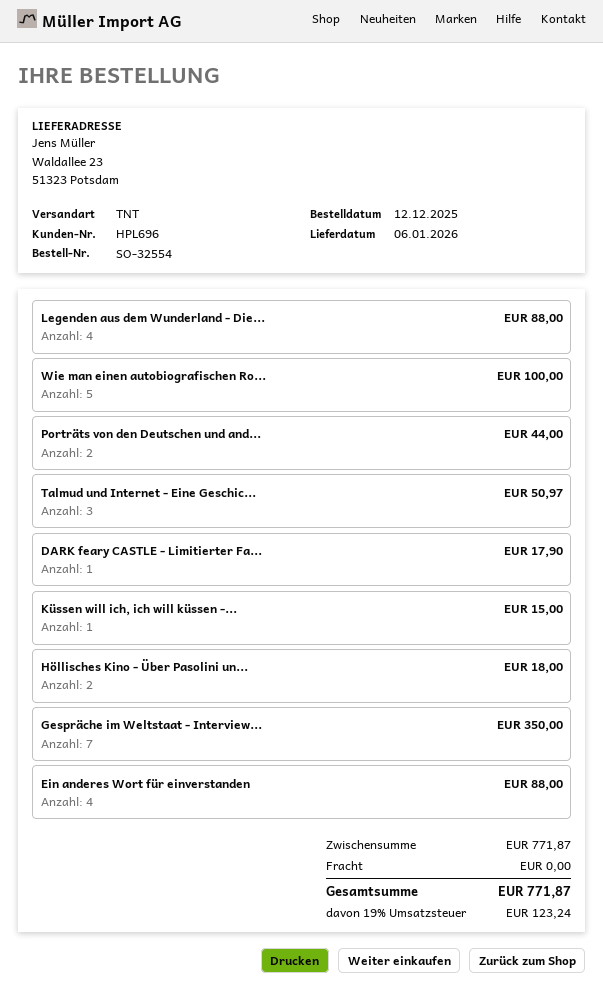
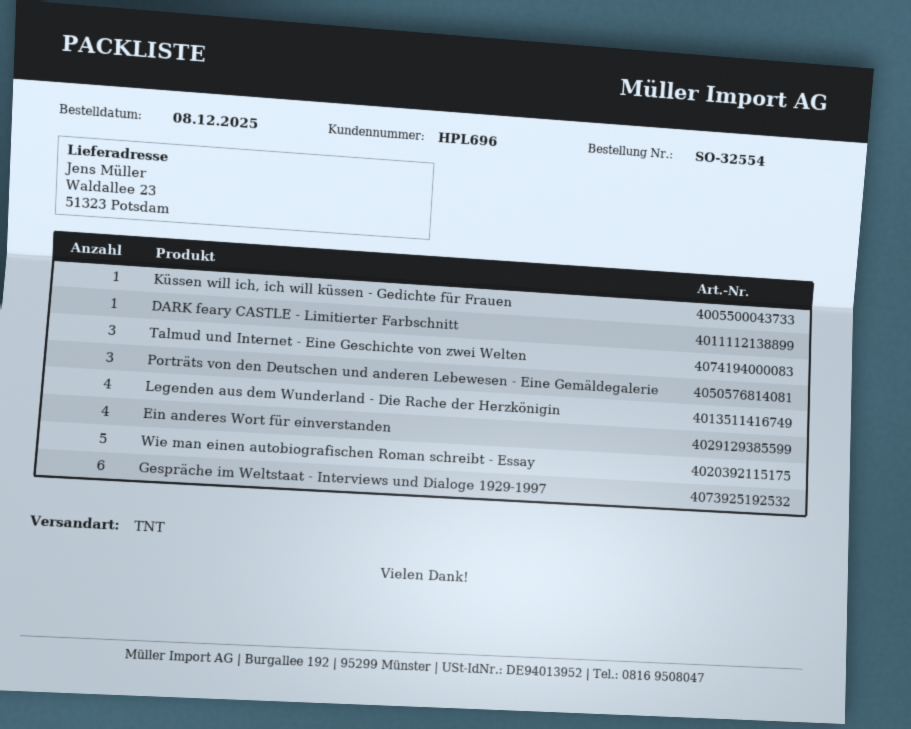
order date: 2025-12-12 -> 2025-12-08
Porträts von den Deutschen und and...: 2 -> 3
Höllisches Kino - Über Pasolini un...: 2 -> none
Gespräche im Weltstaat - Interview...: 7 -> 6

